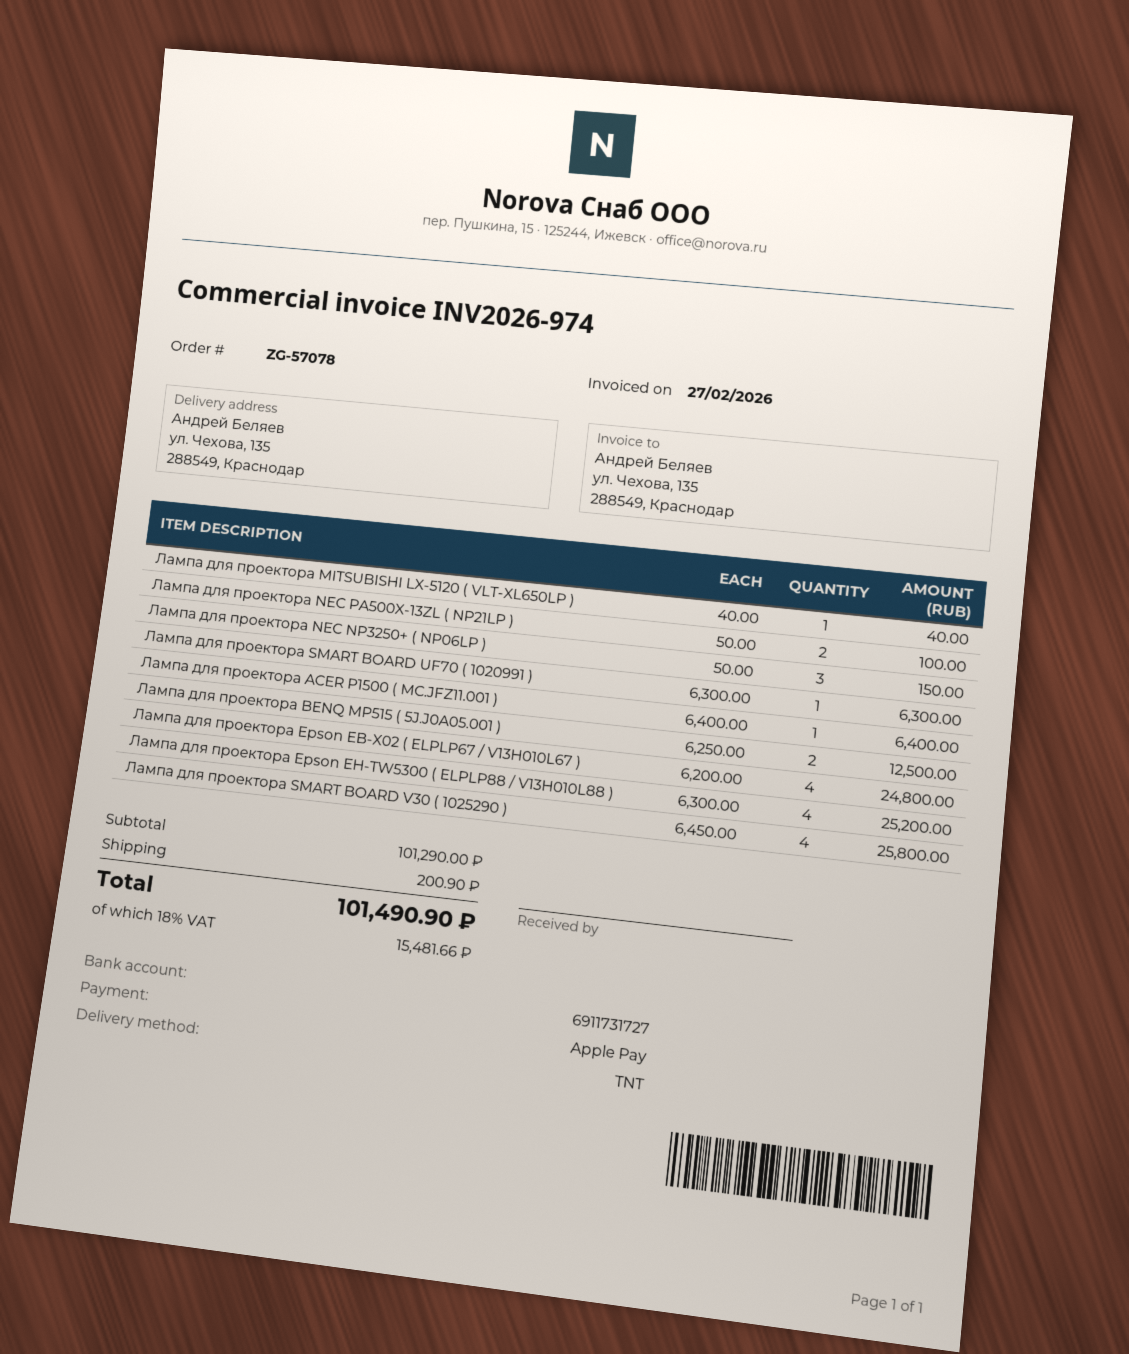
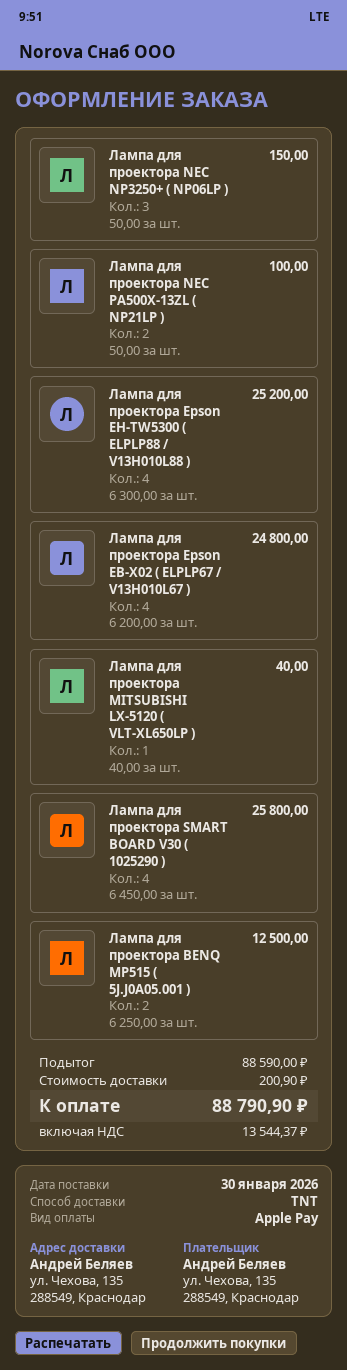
Лампа для проектора SMART BOARD UF70 ( 1020991 ): 1 x 6300.00 = 6300.00 -> none
Лампа для проектора ACER P1500 ( MC.JFZ11.001 ): 1 x 6400.00 = 6400.00 -> none
subtotal: 101290.00 -> 88590.00
tax: 15481.66 -> 13544.37
total: 101490.90 -> 88790.90

